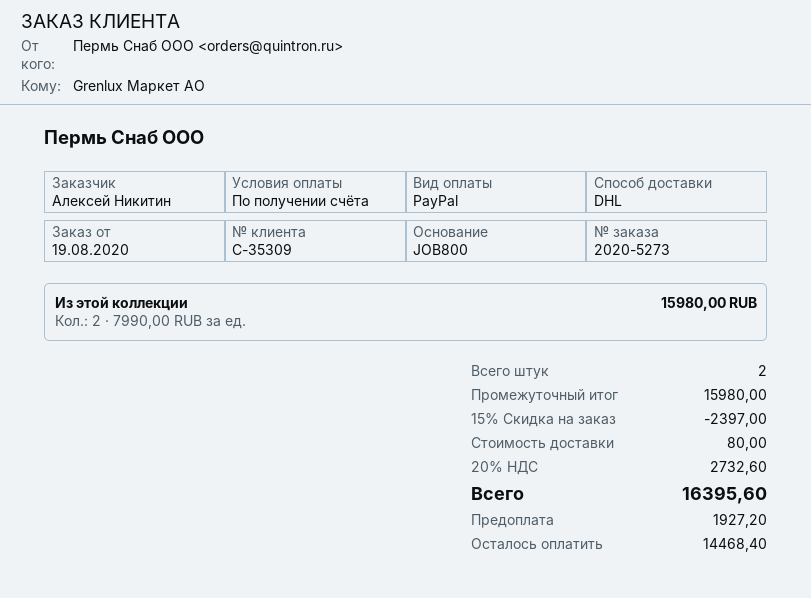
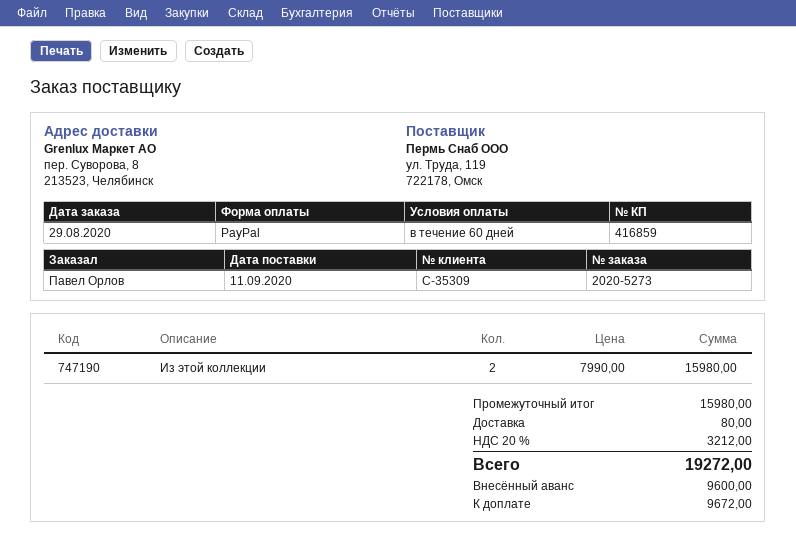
order date: 2020-08-19 -> 2020-08-29
payment terms: on receipt -> 60 days
ordered by: Алексей Никитин -> Павел Орлов
discount: 15% = 2397.00 -> none
tax: 20% = 2732.60 -> 20% = 3212.00
total: 16395.60 -> 19272.00
deposit: 1927.20 -> 9600.00
balance: 14468.40 -> 9672.00

